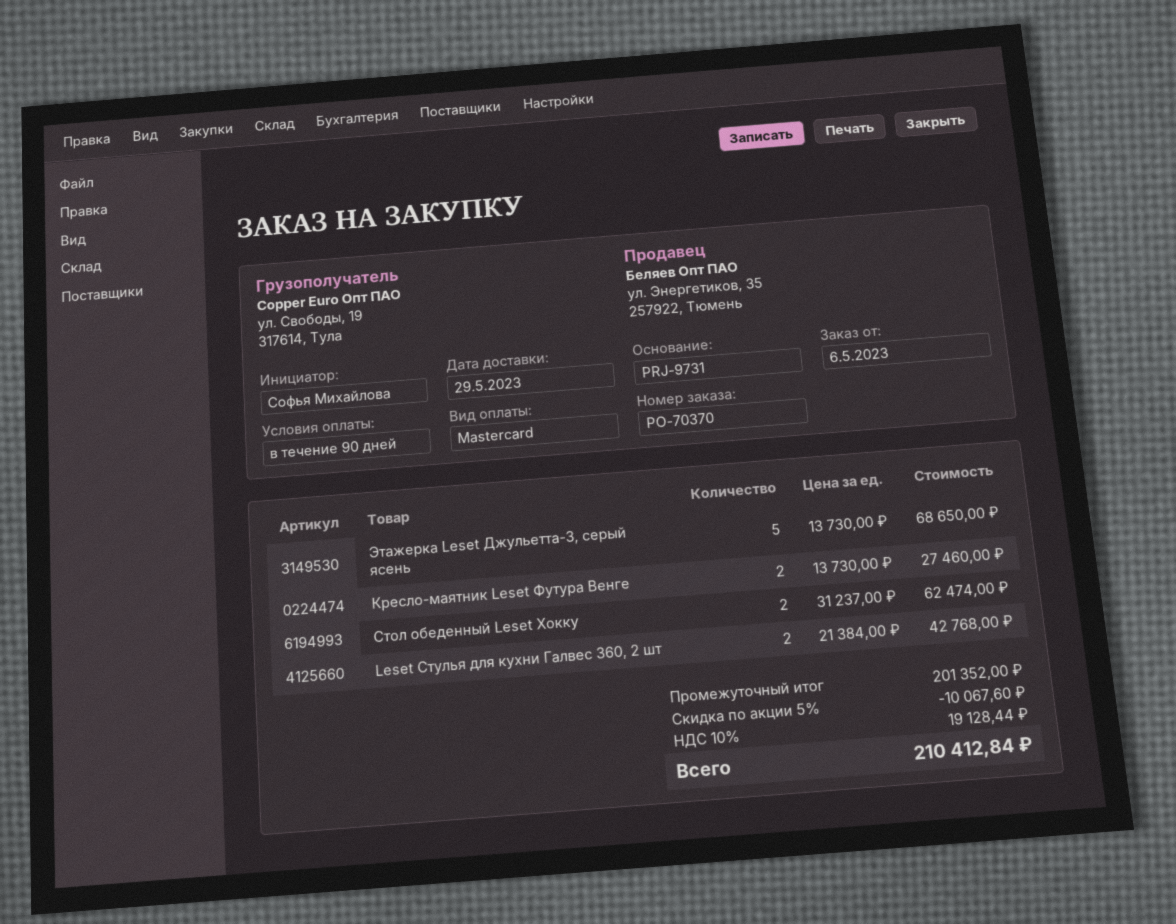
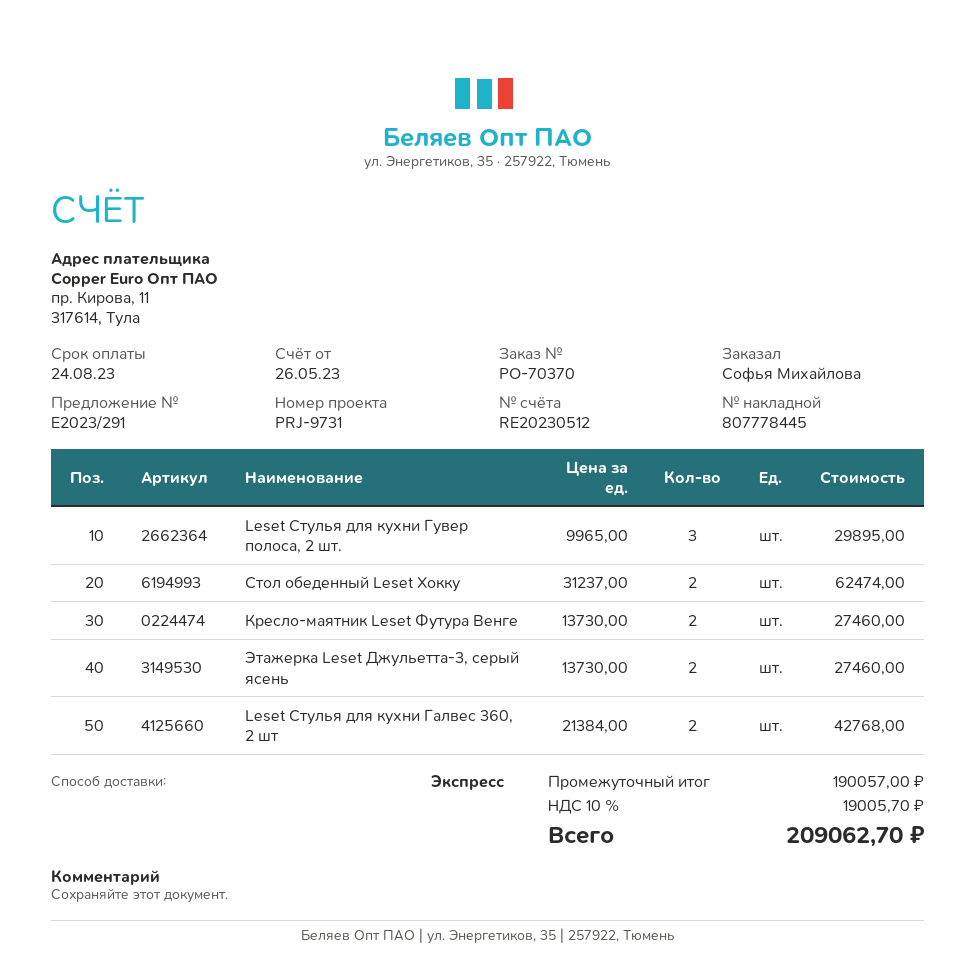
Этажерка Leset Джульетта-3, серый ясень: 5 x 13730.00 = 68650.00 -> 2 x 13730.00 = 27460.00
Leset Стулья для кухни Гувер полоса, 2 шт.: none -> 3 x 9965.00 = 29895.00
subtotal: 201352.00 -> 190057.00
discount: 5% = 10067.60 -> none
tax: 10% = 19128.44 -> 10% = 19005.70
total: 210412.84 -> 209062.70

